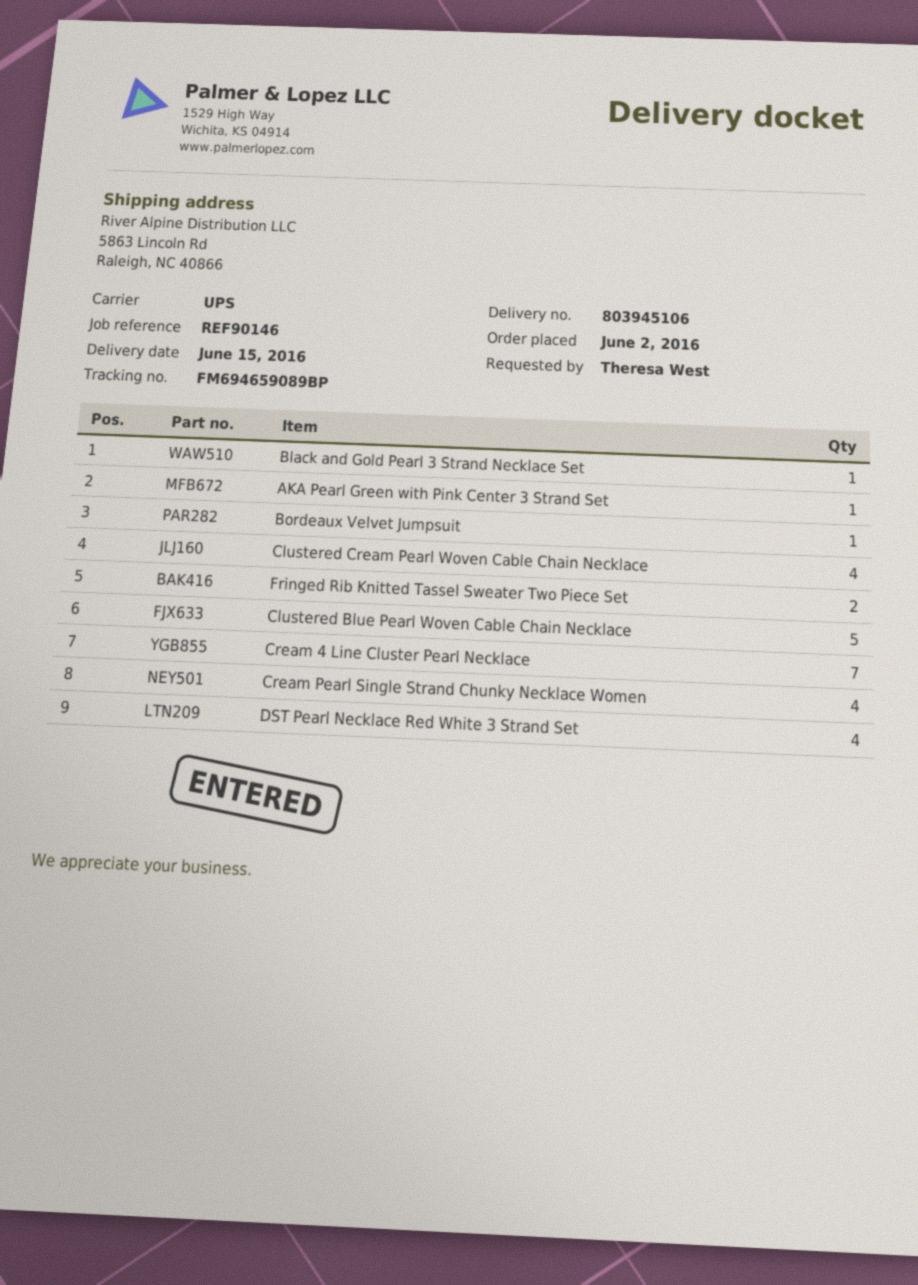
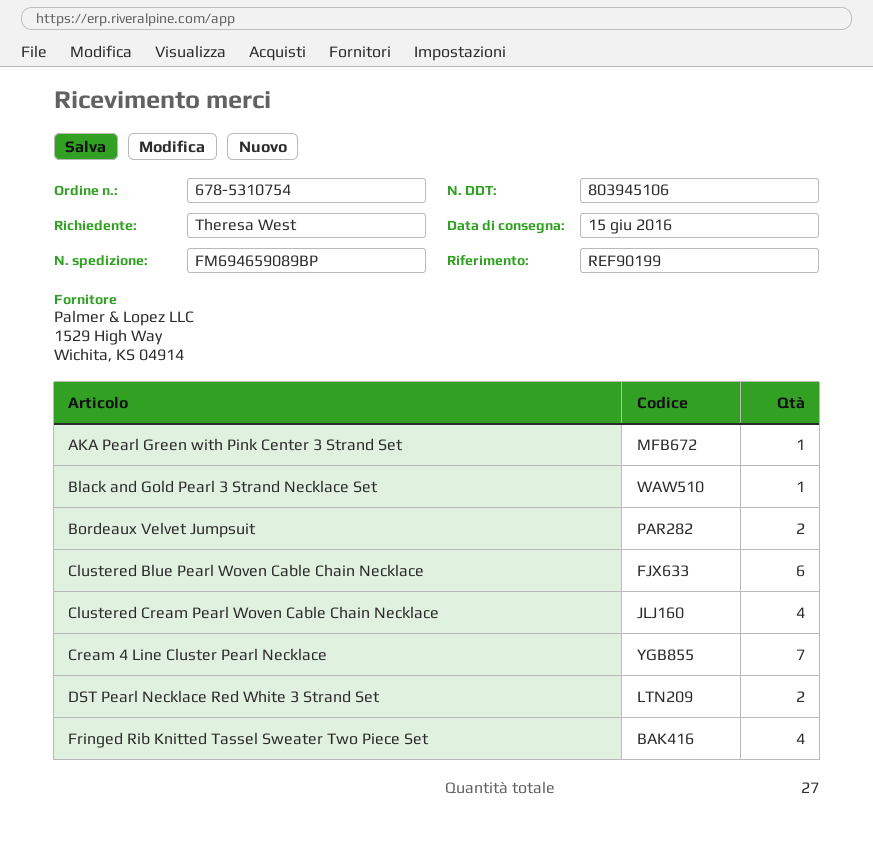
reference: REF90146 -> REF90199
Bordeaux Velvet Jumpsuit: 1 -> 2
Fringed Rib Knitted Tassel Sweater Two Piece Set: 2 -> 4
Clustered Blue Pearl Woven Cable Chain Necklace: 5 -> 6
Cream Pearl Single Strand Chunky Necklace Women: 4 -> none
DST Pearl Necklace Red White 3 Strand Set: 4 -> 2

